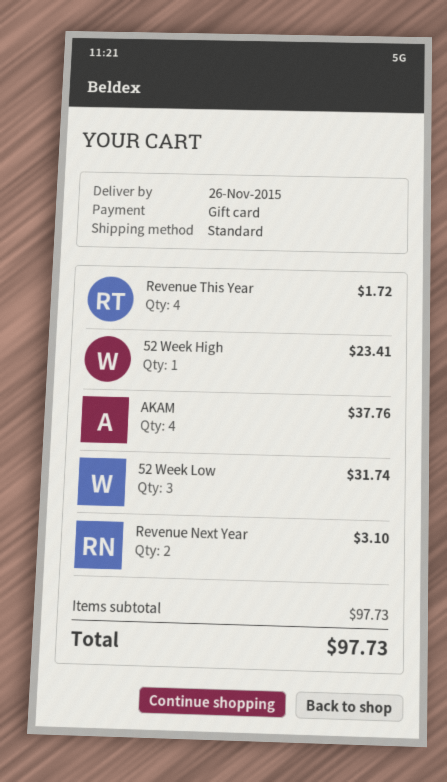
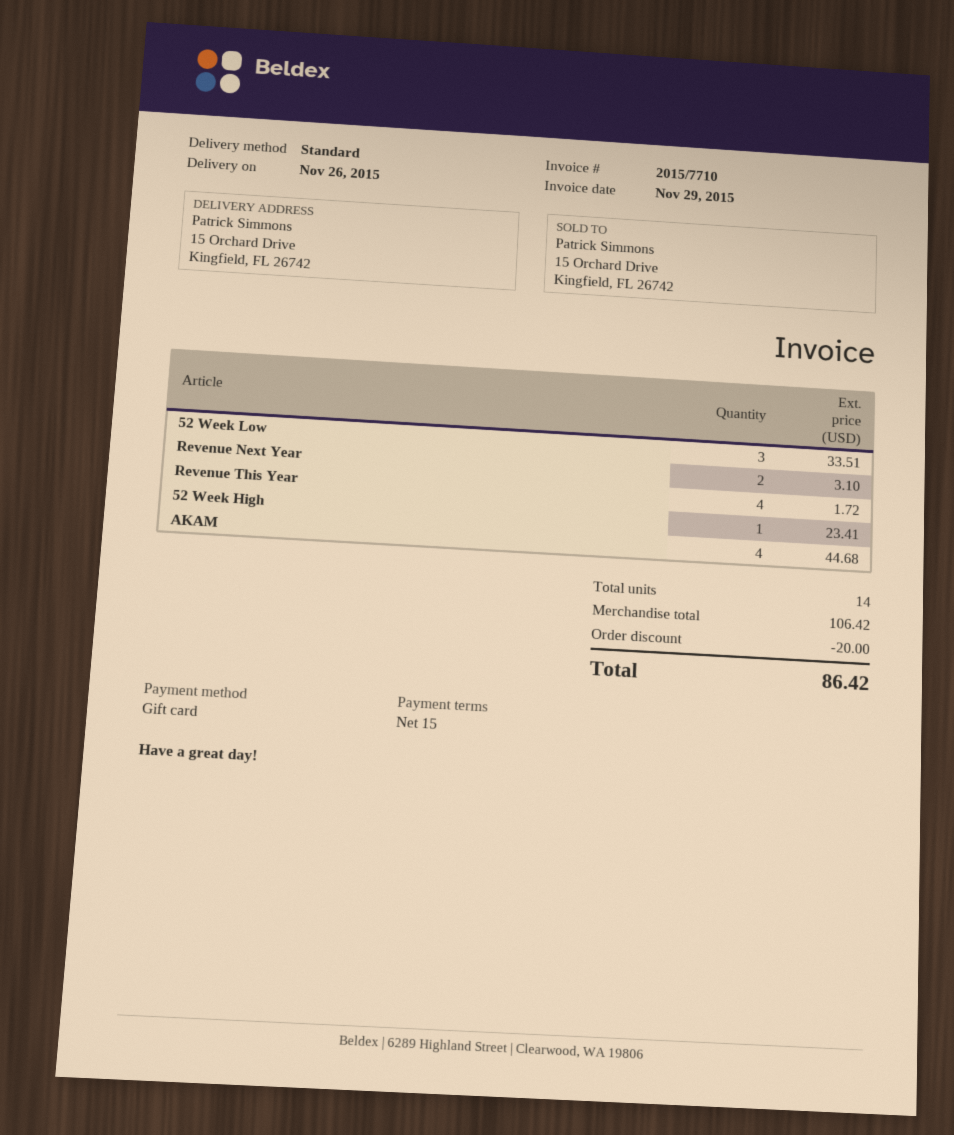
AKAM: 4 for 37.76 -> 4 for 44.68
52 Week Low: 3 for 31.74 -> 3 for 33.51
subtotal: 97.73 -> 106.42
discount: none -> 20.00
total: 97.73 -> 86.42

